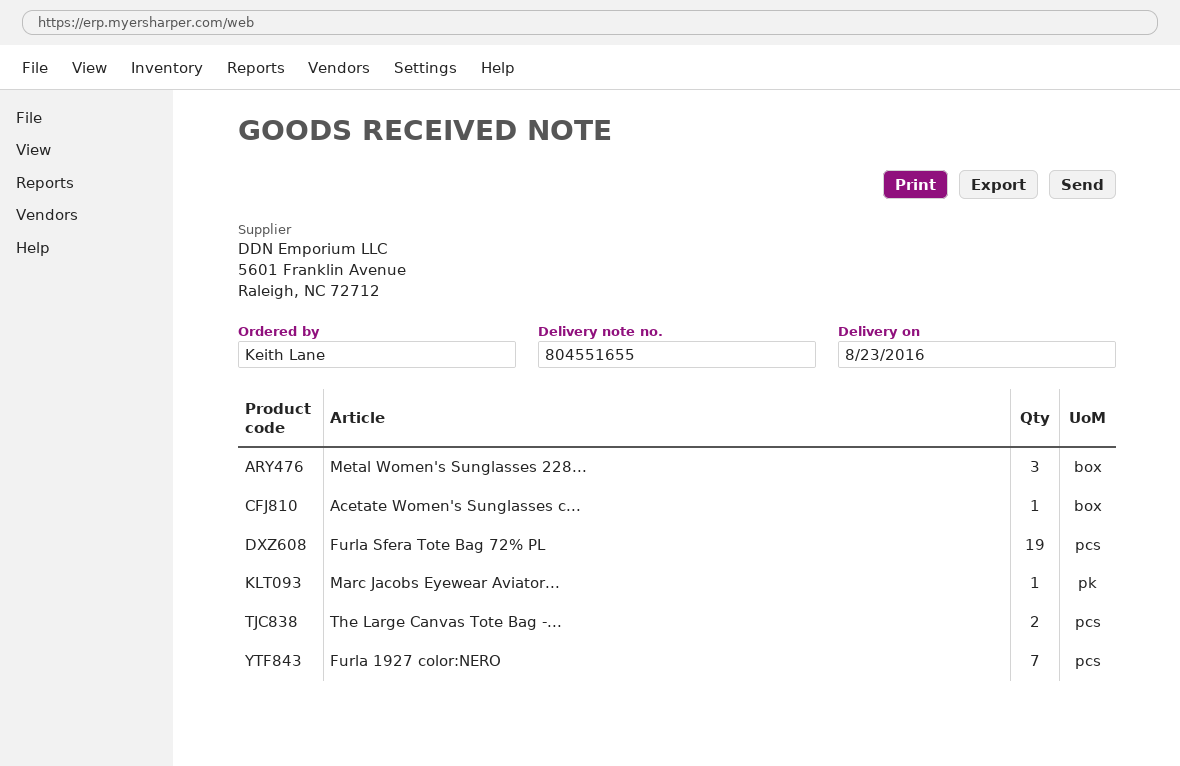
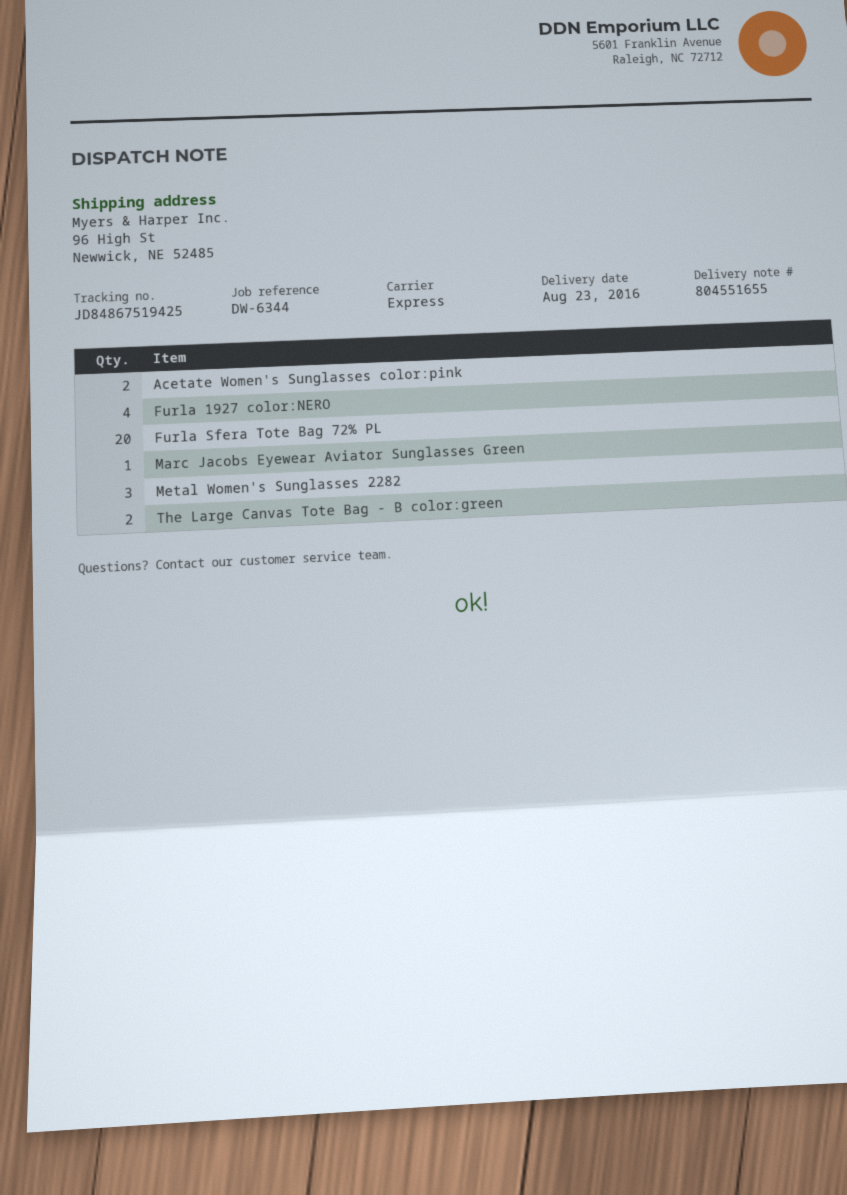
Acetate Women's Sunglasses c...: 1 -> 2
Furla Sfera Tote Bag 72% PL: 19 -> 20
Furla 1927 color:NERO: 7 -> 4

